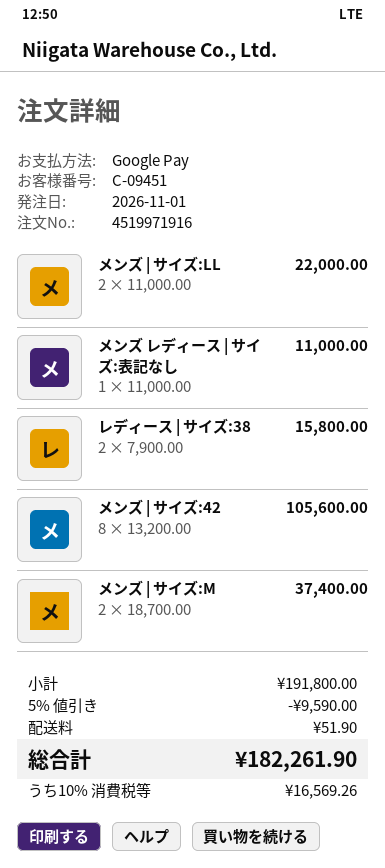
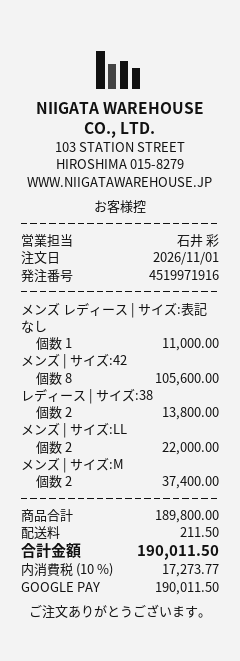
レディース | サイズ:38: 2 for 15800.00 -> 2 for 13800.00
subtotal: 191800.00 -> 189800.00
discount: 5% = 9590.00 -> none
shipping: 51.90 -> 211.50
tax: 10% = 16569.26 -> 10% = 17273.77
total: 182261.90 -> 190011.50

